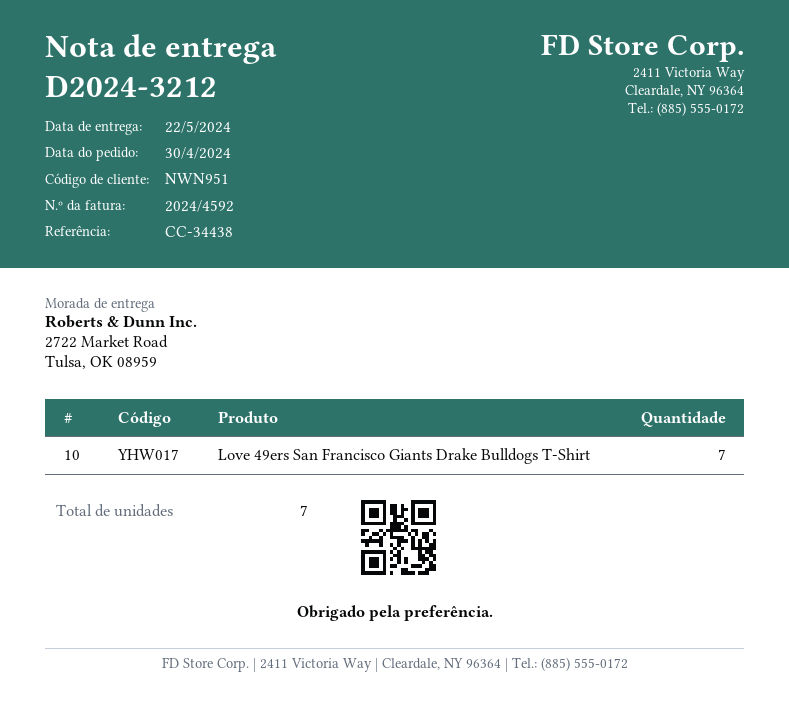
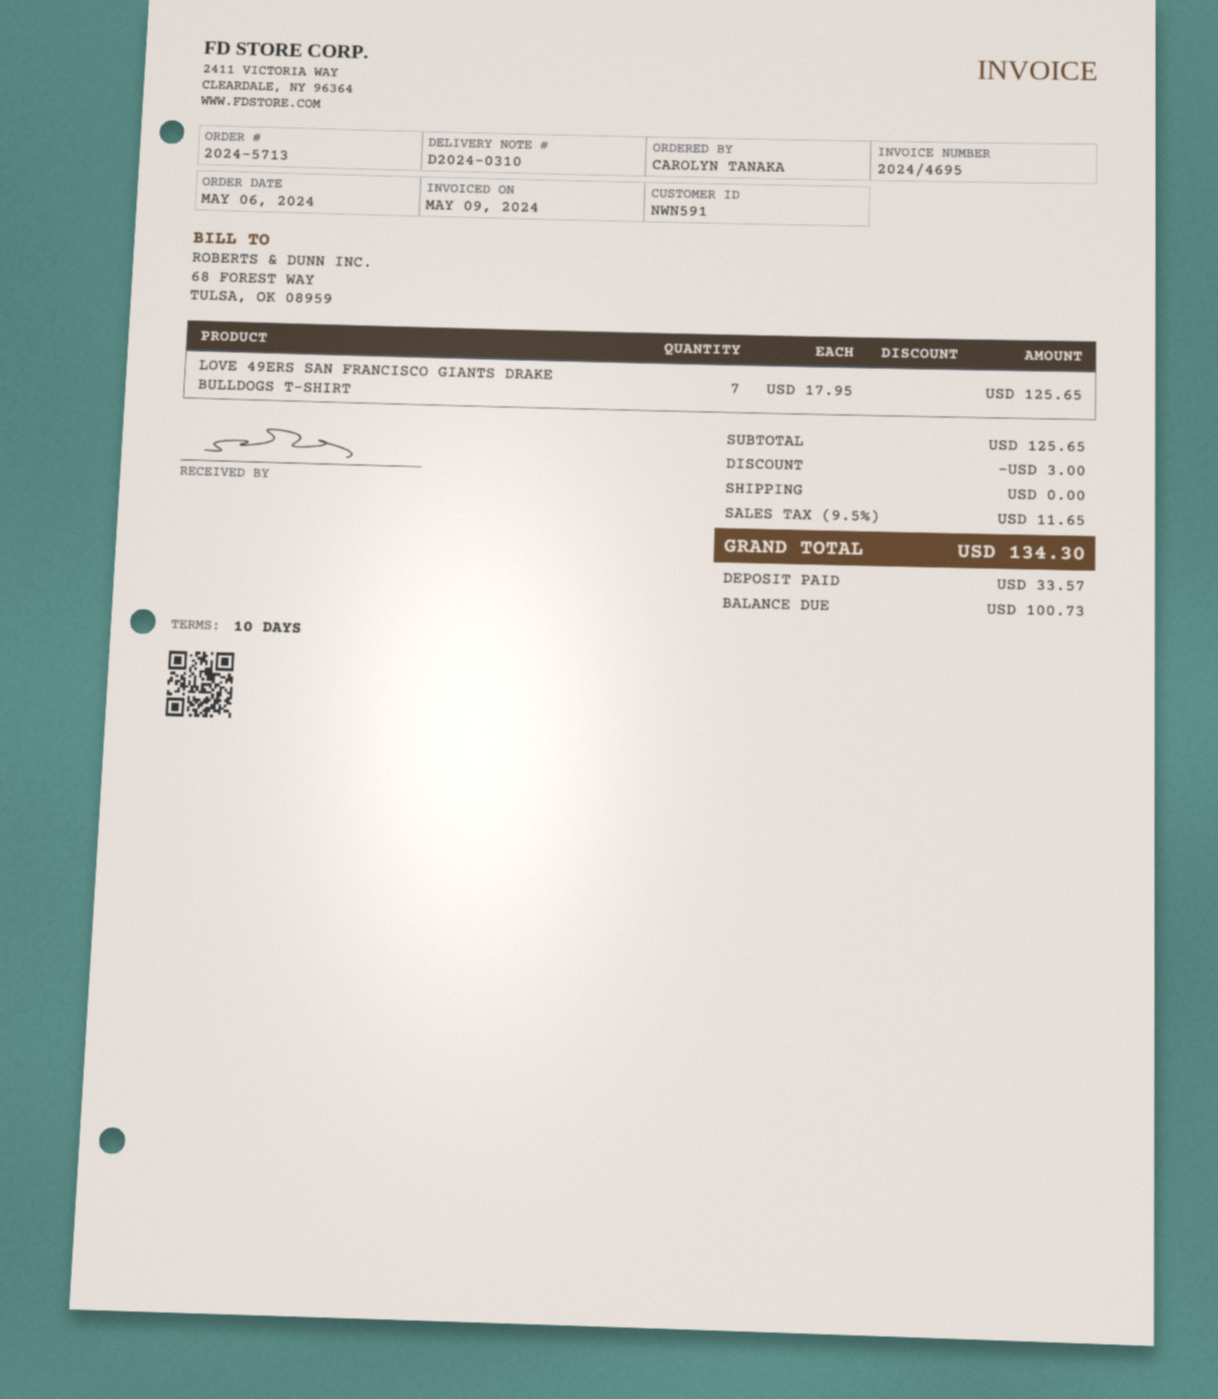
order date: 2024-04-30 -> 2024-05-06
delivery note number: D2024-3212 -> D2024-0310
invoice number: 2024/4592 -> 2024/4695
customer number: NWN951 -> NWN591

